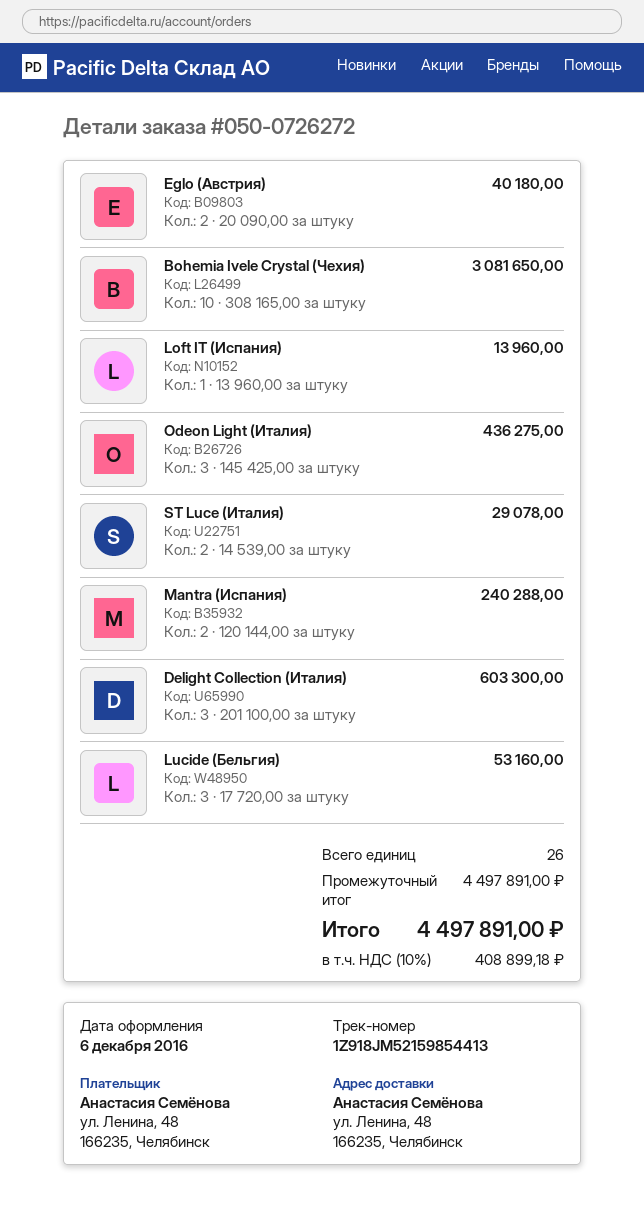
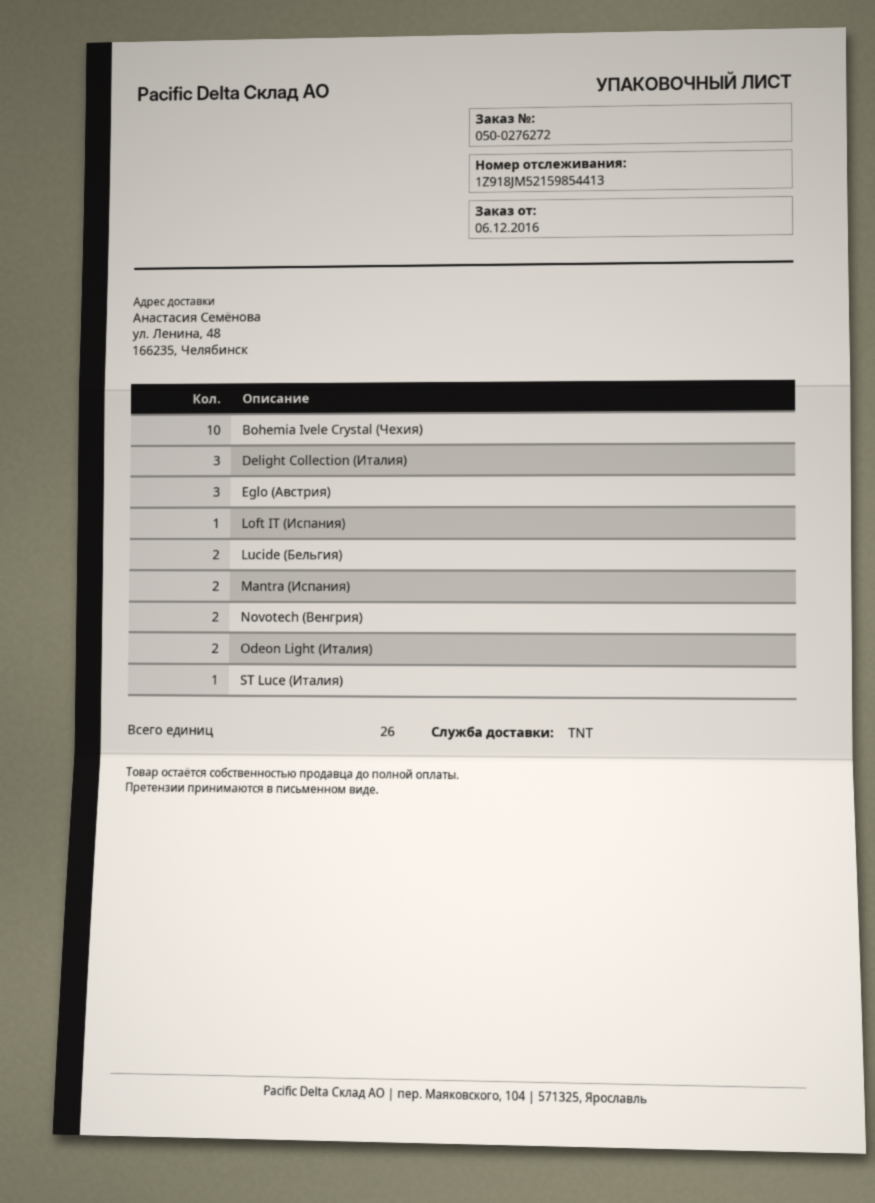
order number: 050-0726272 -> 050-0276272
Eglo (Австрия): 2 -> 3
Odeon Light (Италия): 3 -> 2
ST Luce (Италия): 2 -> 1
Lucide (Бельгия): 3 -> 2
Novotech (Венгрия): none -> 2

